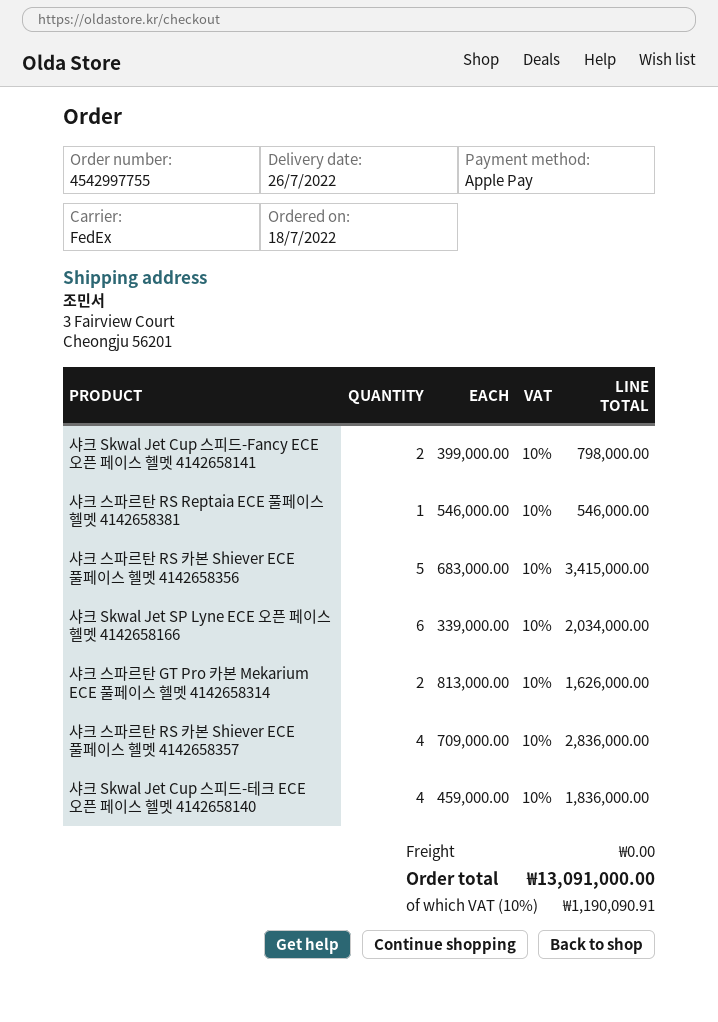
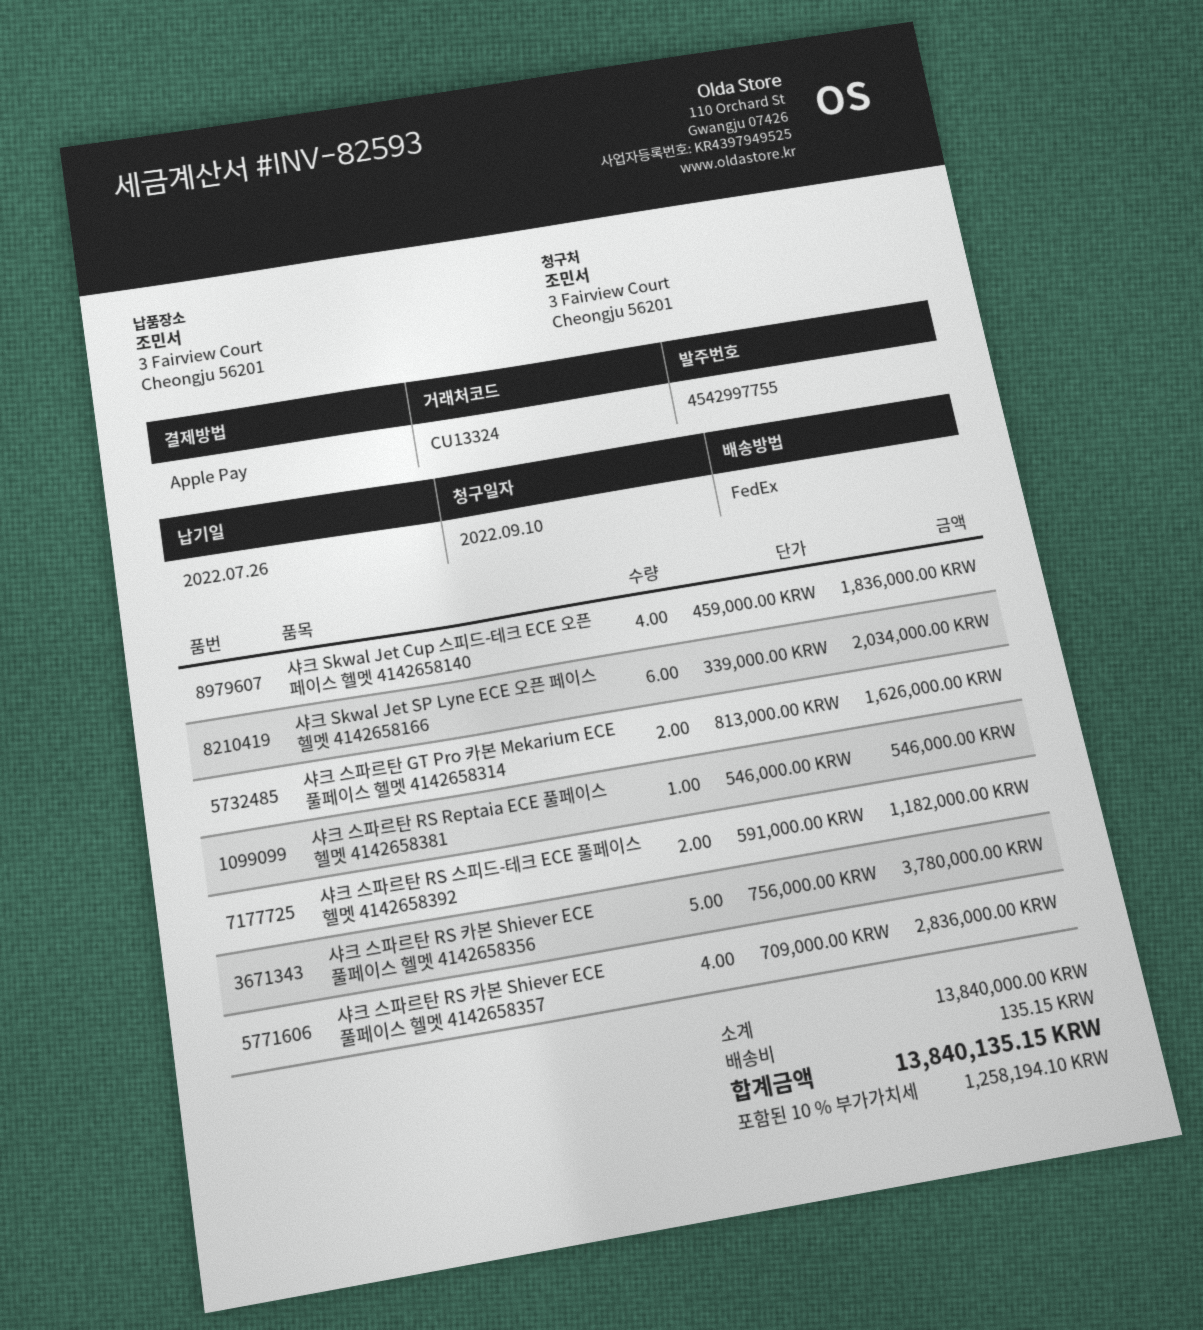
샤크 Skwal Jet Cup 스피드-Fancy ECE 오픈 페이스 헬멧 4142658141: 2 x 399000.00 = 798000.00 -> none
샤크 스파르탄 RS 카본 Shiever ECE 풀페이스 헬멧 4142658356: 5 x 683000.00 = 3415000.00 -> 5 x 756000.00 = 3780000.00
샤크 스파르탄 RS 스피드-테크 ECE 풀페이스 헬멧 4142658392: none -> 2 x 591000.00 = 1182000.00
shipping: 0.00 -> 135.15
tax: 10% = 1190090.91 -> 10% = 1258194.10
total: 13091000.00 -> 13840135.15

